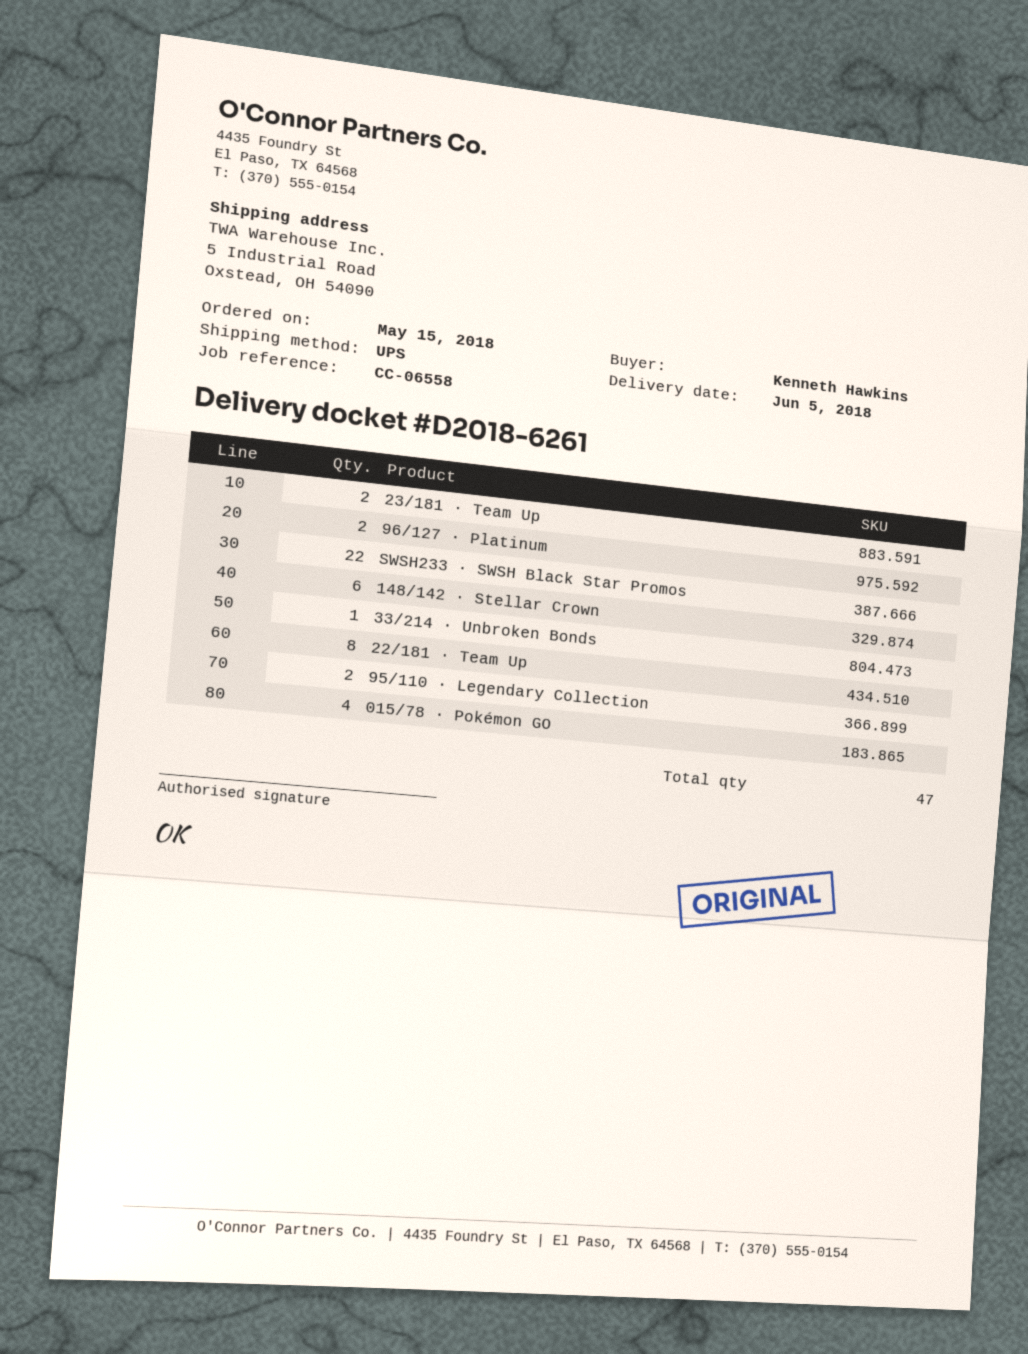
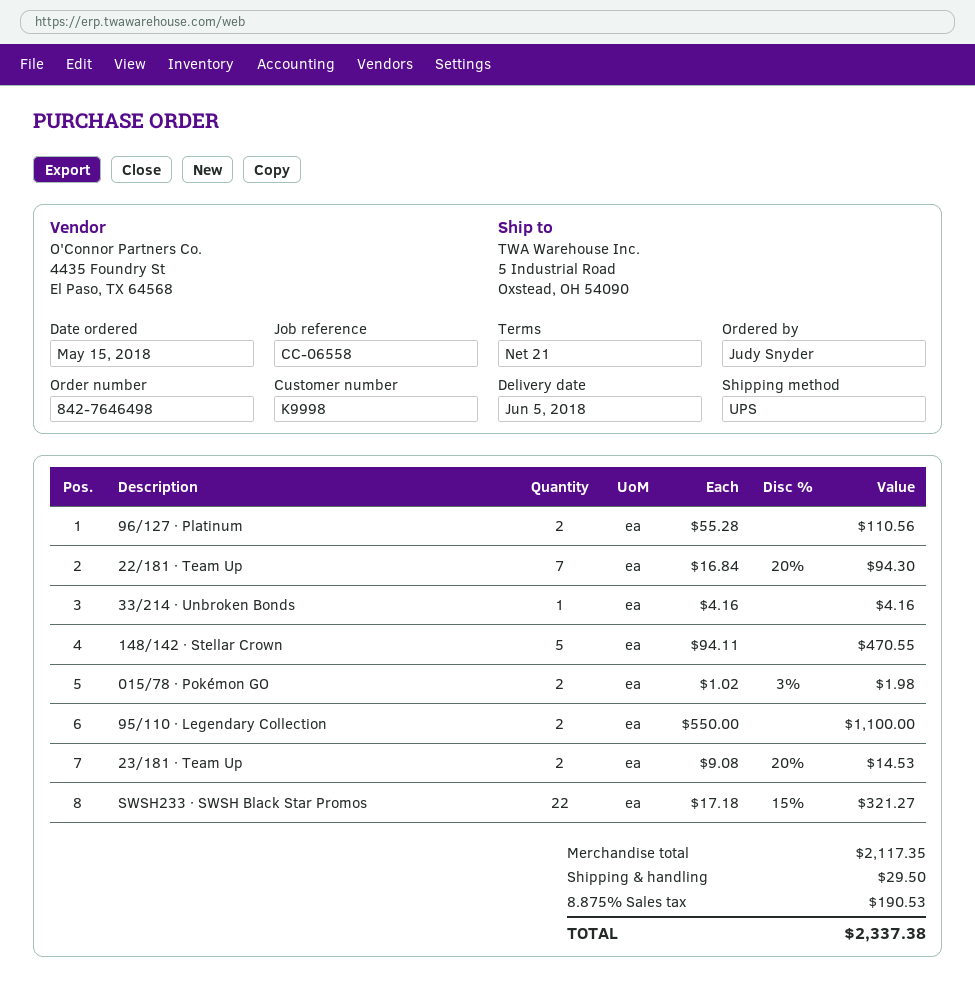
ordered by: Kenneth Hawkins -> Judy Snyder
148/142 · Stellar Crown: 6 -> 5
22/181 · Team Up: 8 -> 7
015/78 · Pokémon GO: 4 -> 2

